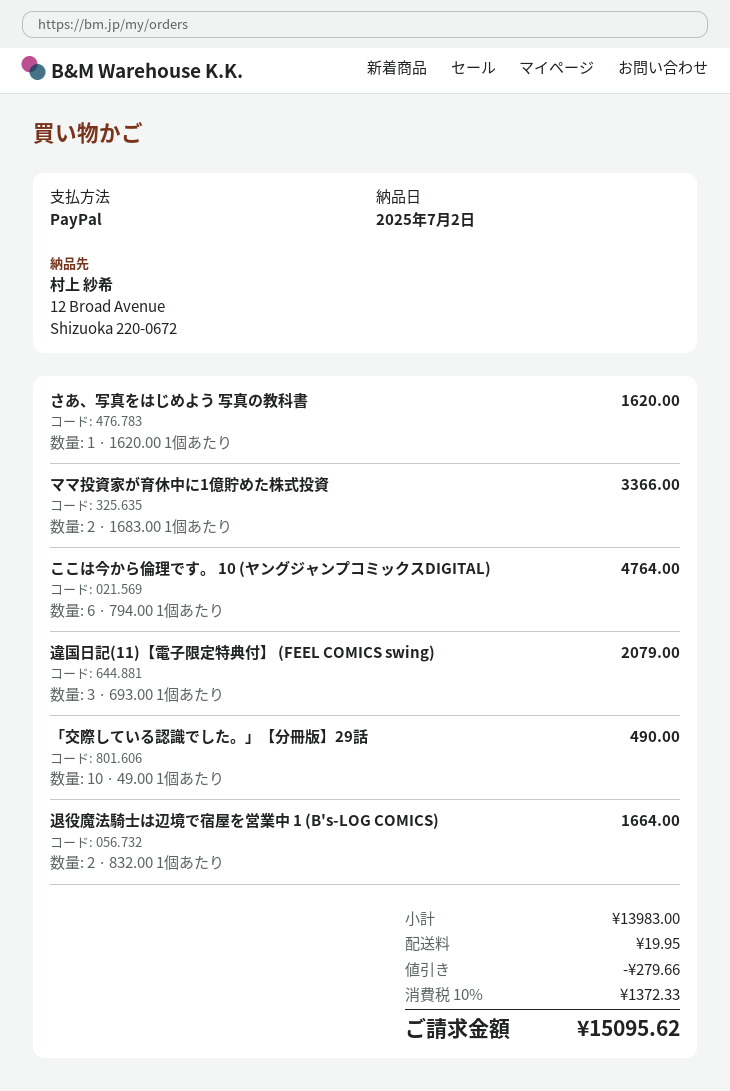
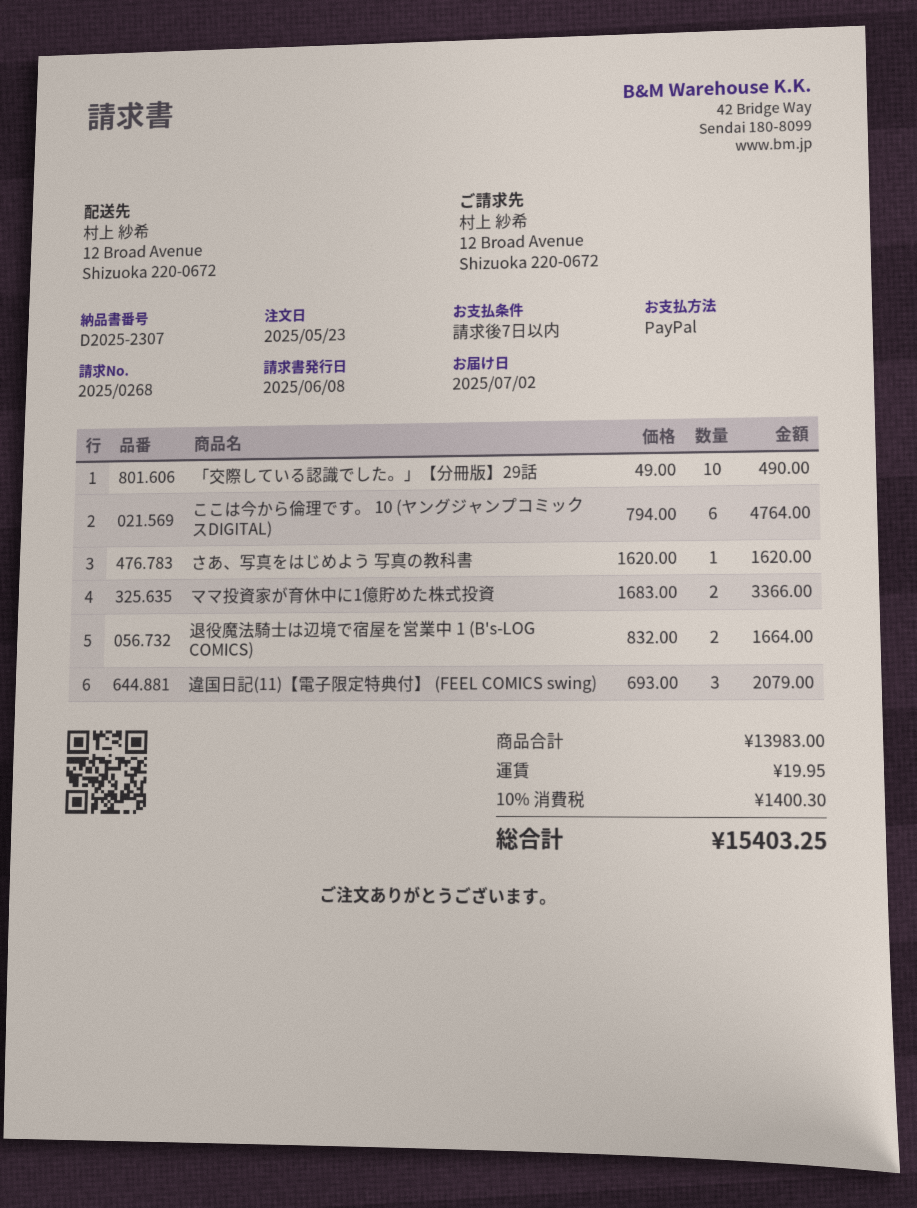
discount: 279.66 -> none
tax: 10% = 1372.33 -> 10% = 1400.30
total: 15095.62 -> 15403.25

